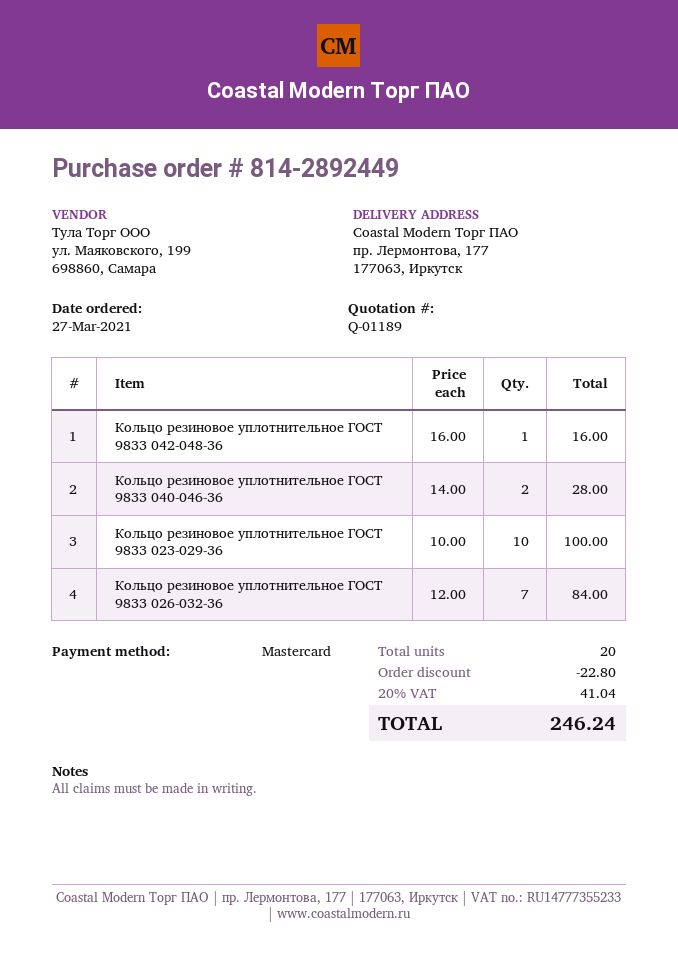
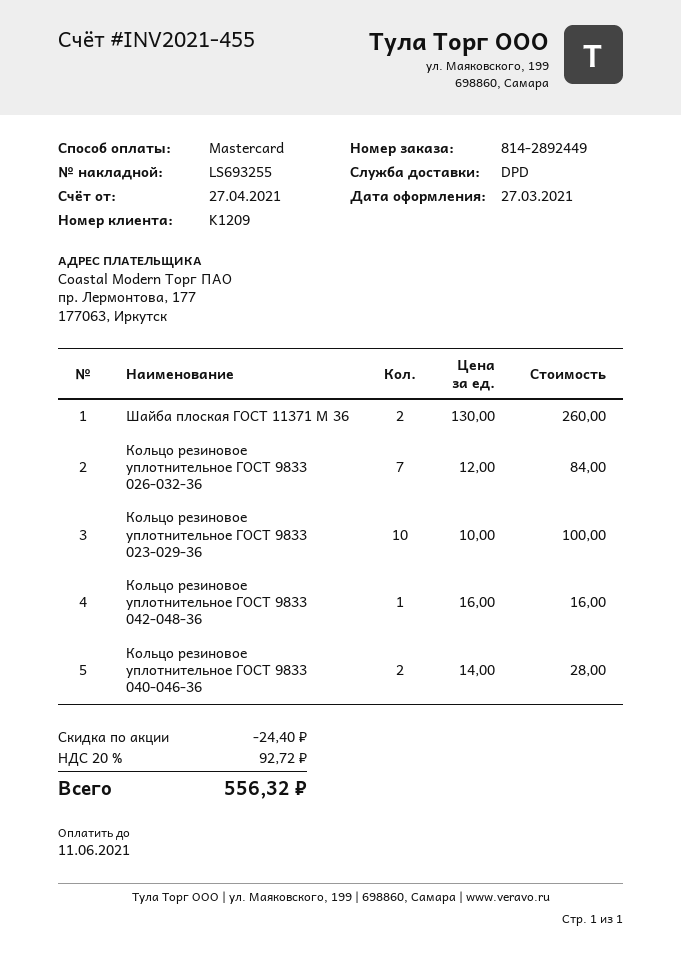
Шайба плоская ГОСТ 11371 М 36: none -> 2 x 130.00 = 260.00
discount: 22.80 -> 24.40
tax: 20% = 41.04 -> 20% = 92.72
total: 246.24 -> 556.32

